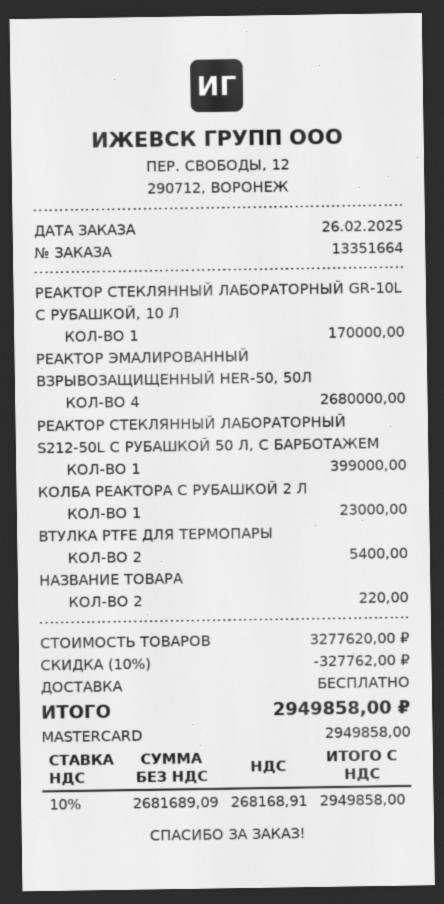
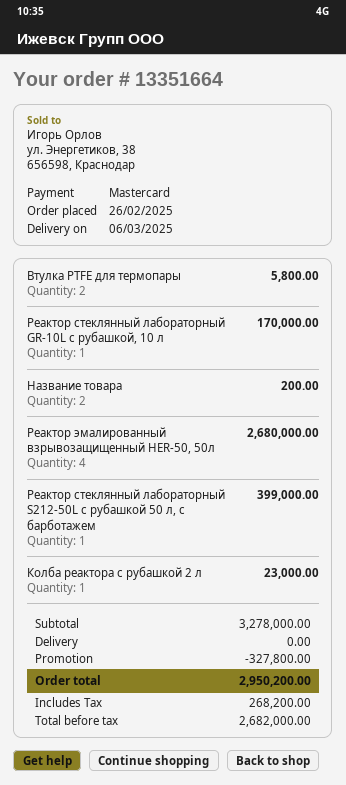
ВТУЛКА PTFE ДЛЯ ТЕРМОПАРЫ: 2 for 5400.00 -> 2 for 5800.00
НАЗВАНИЕ ТОВАРА: 2 for 220.00 -> 2 for 200.00
subtotal: 3277620.00 -> 3278000.00
discount: 327762.00 -> 327800.00
net: 2681689.09 -> 2682000.00
tax: 268168.91 -> 268200.00
total: 2949858.00 -> 2950200.00

